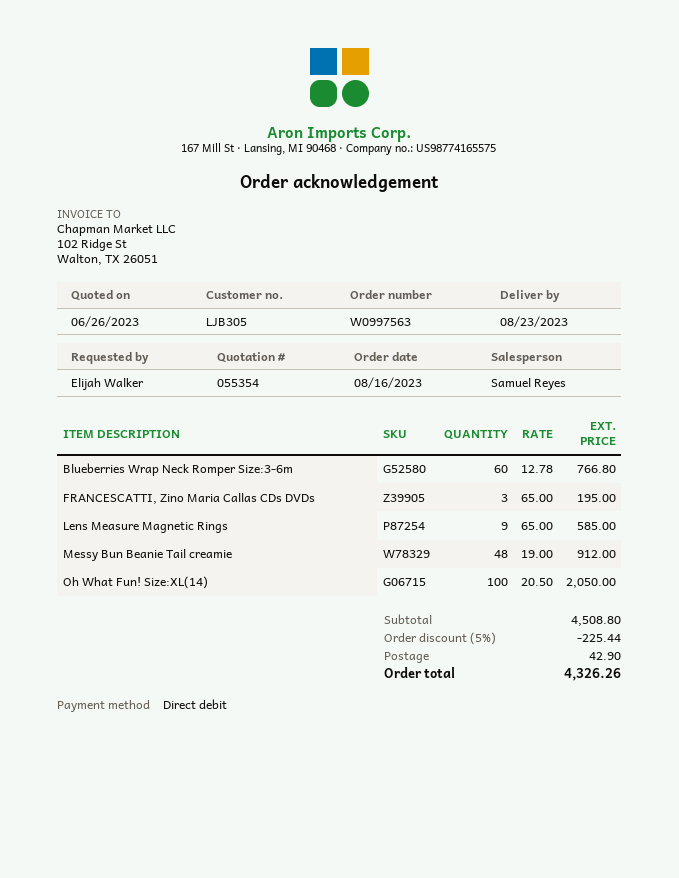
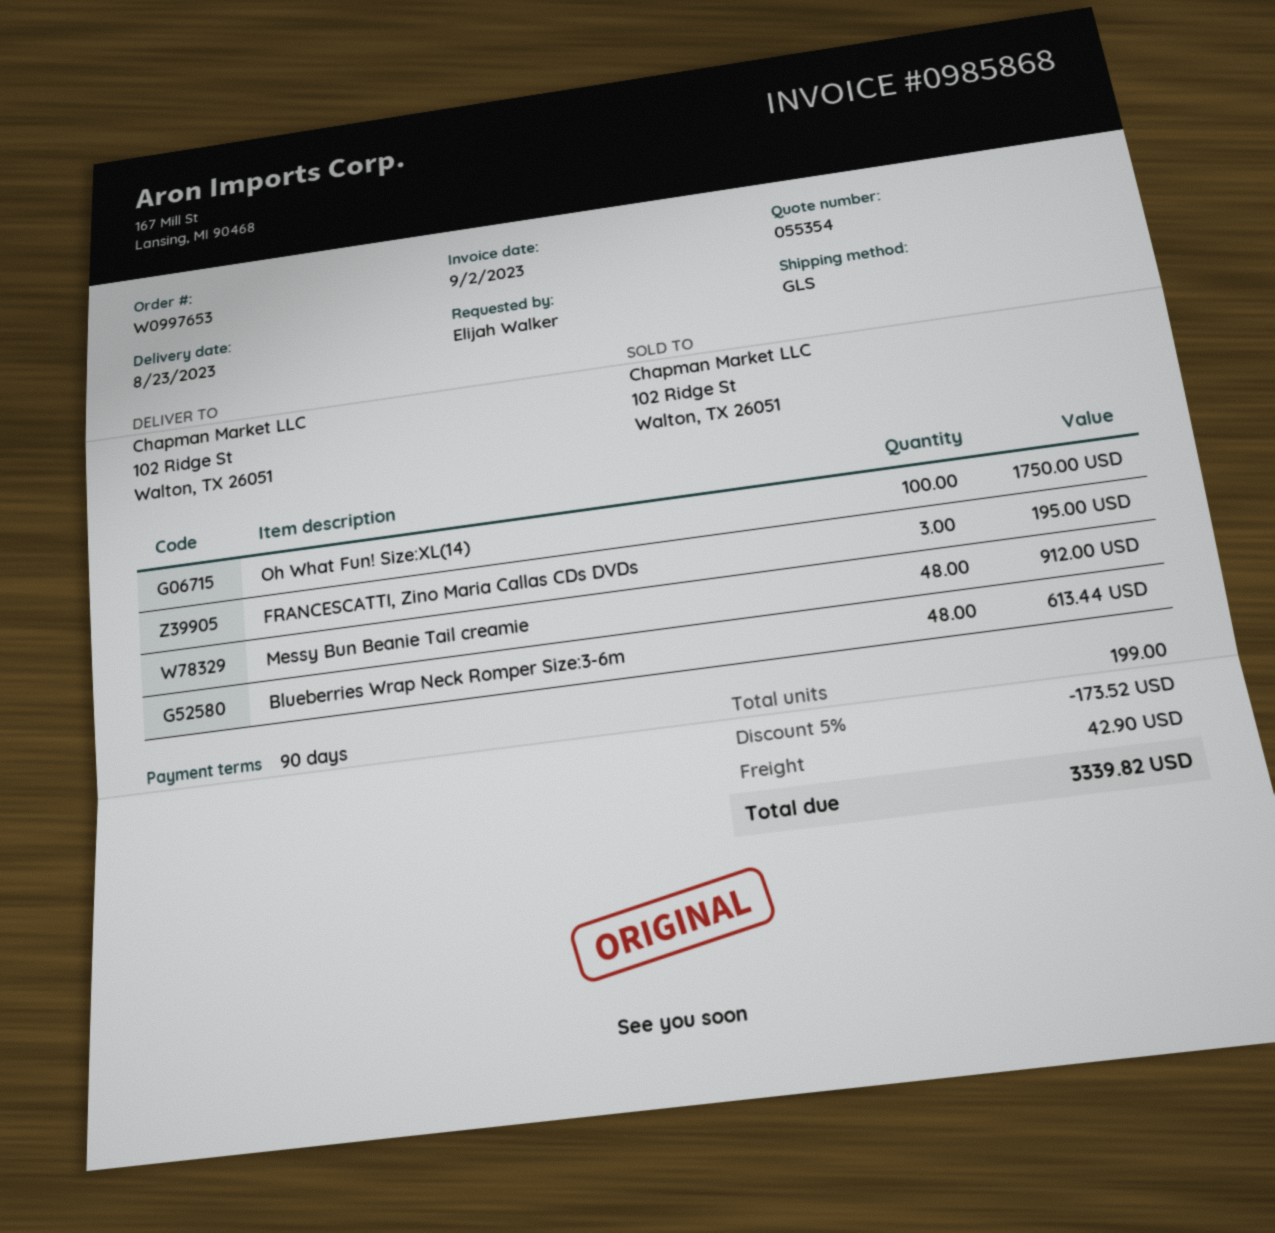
order number: W0997563 -> W0997653
Blueberries Wrap Neck Romper Size:3-6m: 60 for 766.80 -> 48 for 613.44
Lens Measure Magnetic Rings: 9 for 585.00 -> none
Oh What Fun! Size:XL(14): 100 for 2050.00 -> 100 for 1750.00
discount: 5% = 225.44 -> 5% = 173.52
total: 4326.26 -> 3339.82

